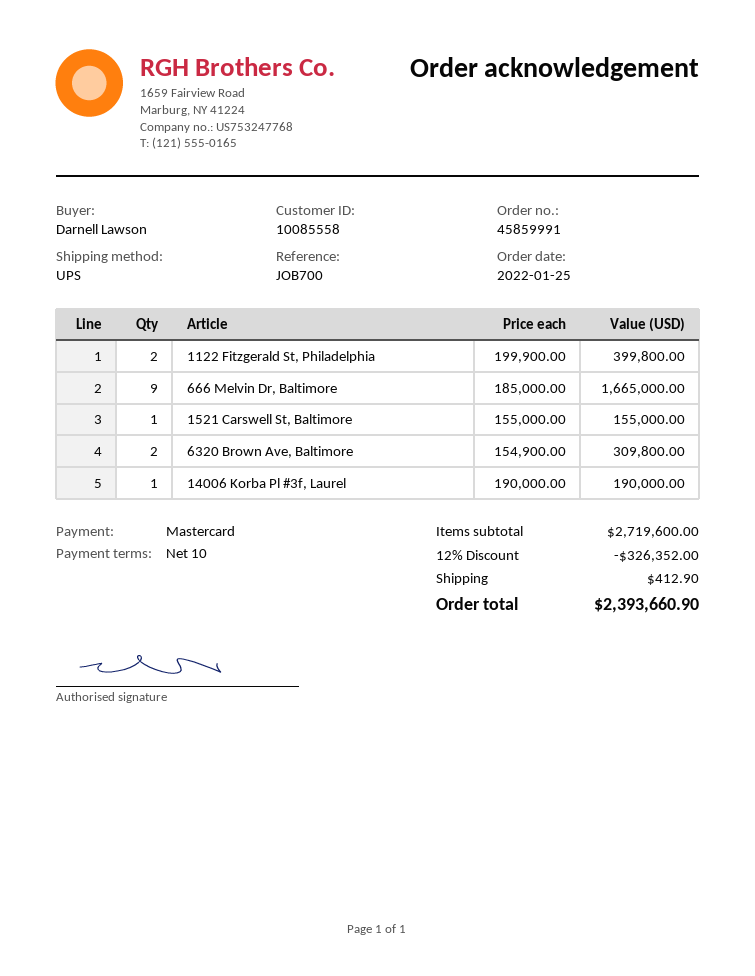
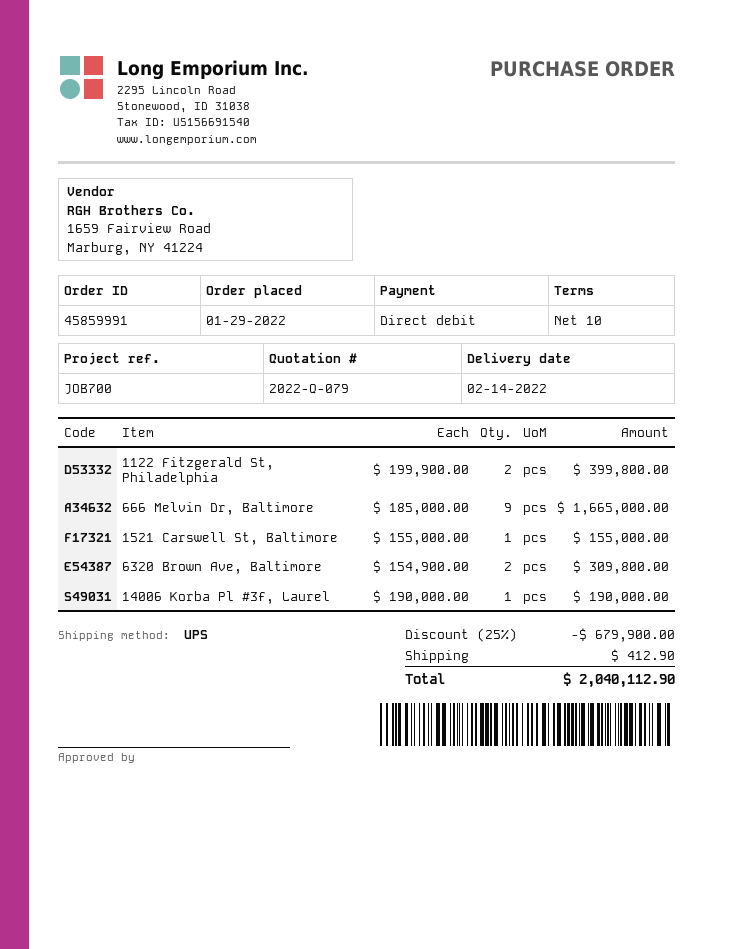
order date: 2022-01-25 -> 2022-01-29
payment method: Mastercard -> direct debit
discount: 12% = 326352.00 -> 25% = 679900.00
total: 2393660.90 -> 2040112.90

